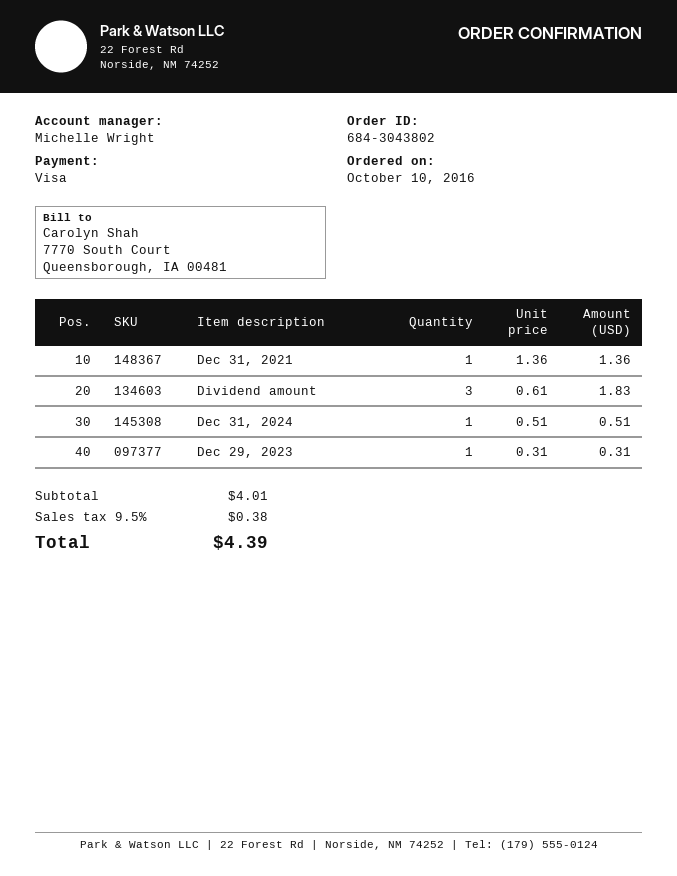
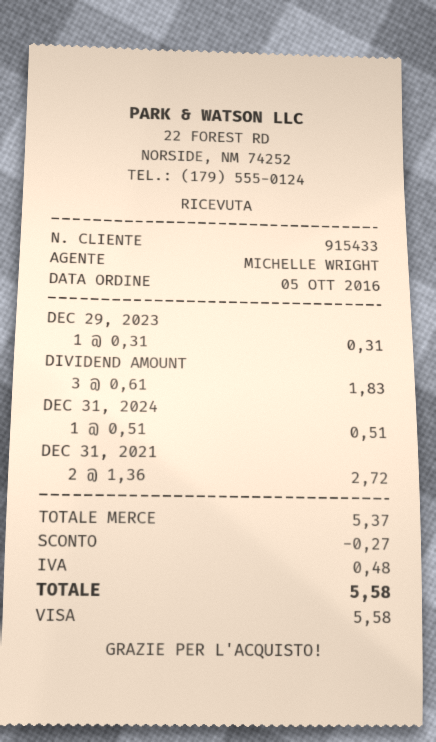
order date: 2016-10-10 -> 2016-10-05
Dec 31, 2021: 1 x 1.36 = 1.36 -> 2 x 1.36 = 2.72
subtotal: 4.01 -> 5.37
discount: none -> 0.27
tax: 0.38 -> 0.48
total: 4.39 -> 5.58

